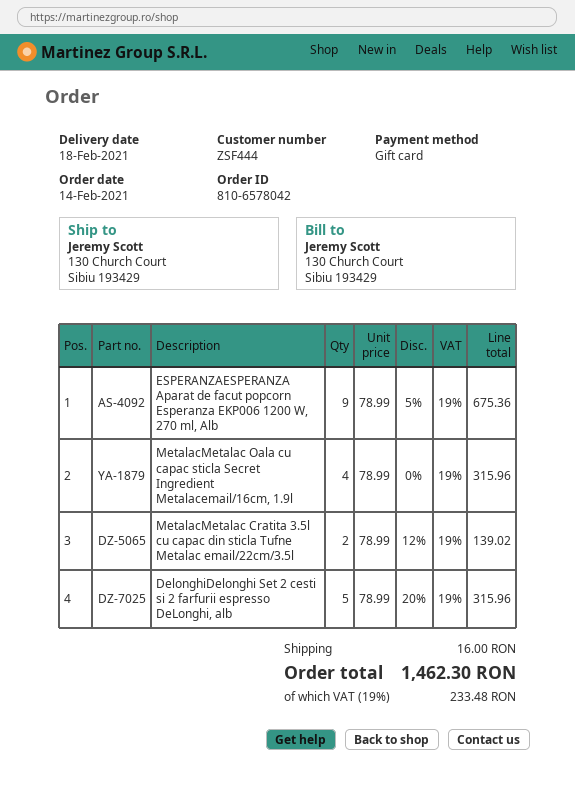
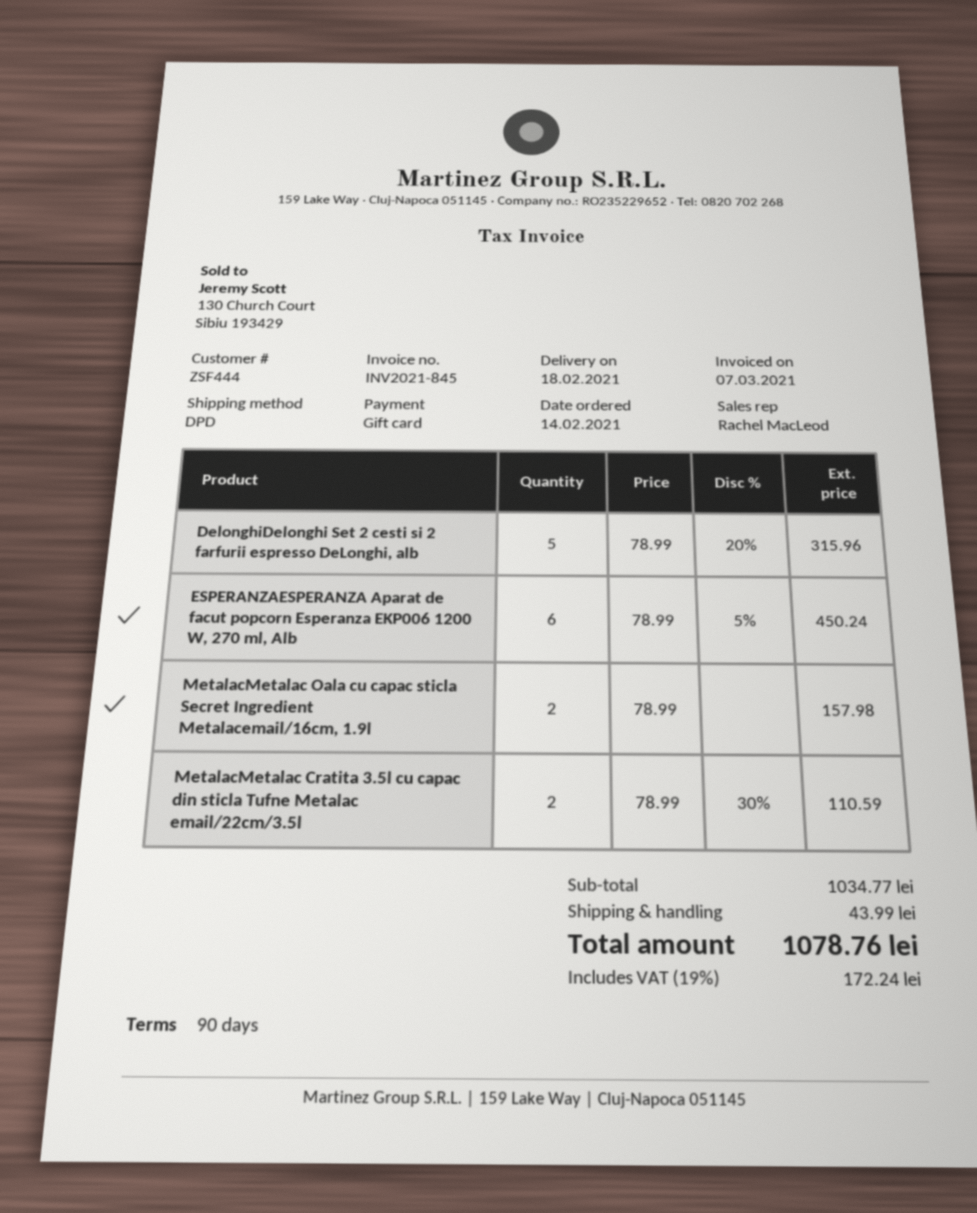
ESPERANZAESPERANZA Aparat de facut popcorn Esperanza EKP006 1200 W, 270 ml, Alb: 9 x 78.99 - 5% = 675.36 -> 6 x 78.99 - 5% = 450.24
MetalacMetalac Oala cu capac sticla Secret Ingredient Metalacemail/16cm, 1.9l: 4 x 78.99 = 315.96 -> 2 x 78.99 = 157.98
MetalacMetalac Cratita 3.5l cu capac din sticla Tufne Metalac email/22cm/3.5l: 2 x 78.99 - 12% = 139.02 -> 2 x 78.99 - 30% = 110.59
shipping: 16.00 -> 43.99
tax: 19% = 233.48 -> 19% = 172.24
total: 1462.30 -> 1078.76

